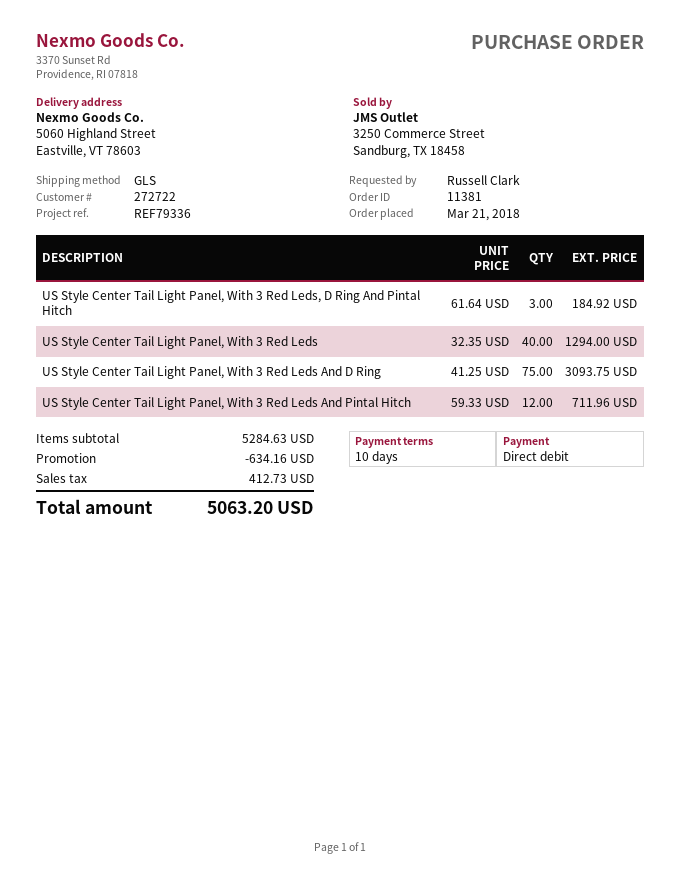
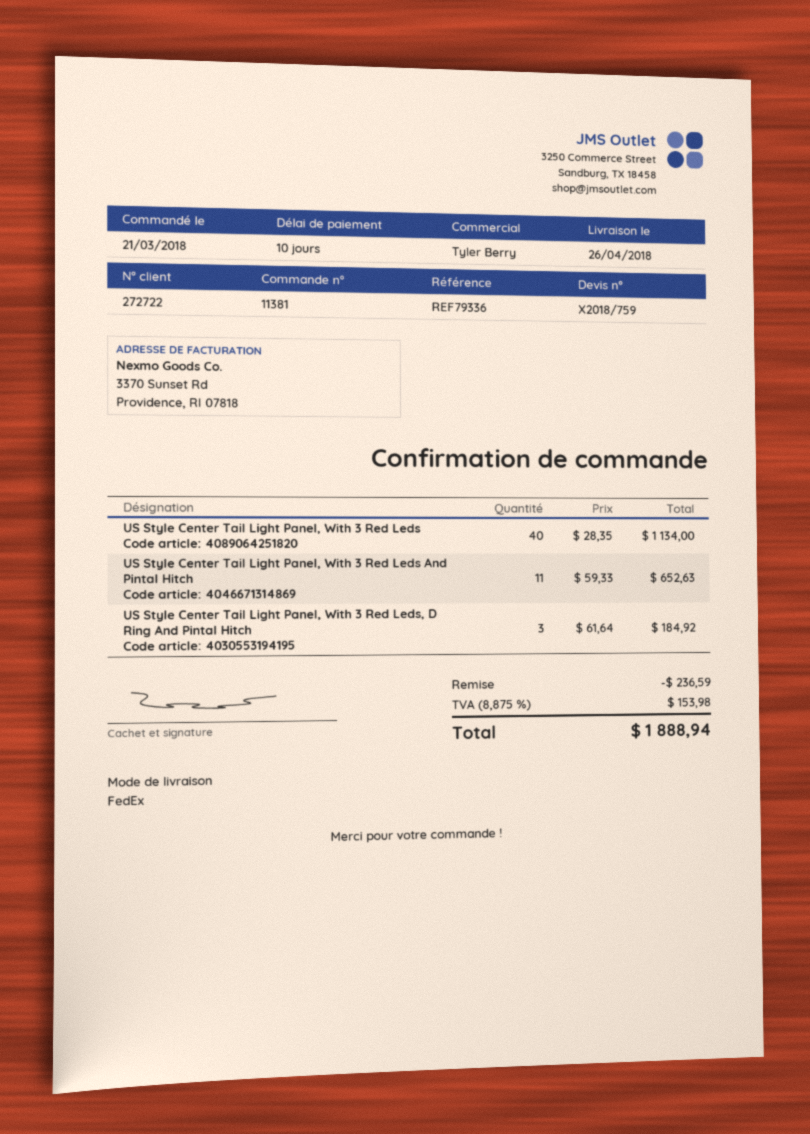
shipping method: GLS -> FedEx
US Style Center Tail Light Panel, With 3 Red Leds: 40 x 32.35 = 1294.00 -> 40 x 28.35 = 1134.00
US Style Center Tail Light Panel, With 3 Red Leds And D Ring: 75 x 41.25 = 3093.75 -> none
US Style Center Tail Light Panel, With 3 Red Leds And Pintal Hitch: 12 x 59.33 = 711.96 -> 11 x 59.33 = 652.63
discount: 634.16 -> 236.59
tax: 412.73 -> 153.98
total: 5063.20 -> 1888.94

